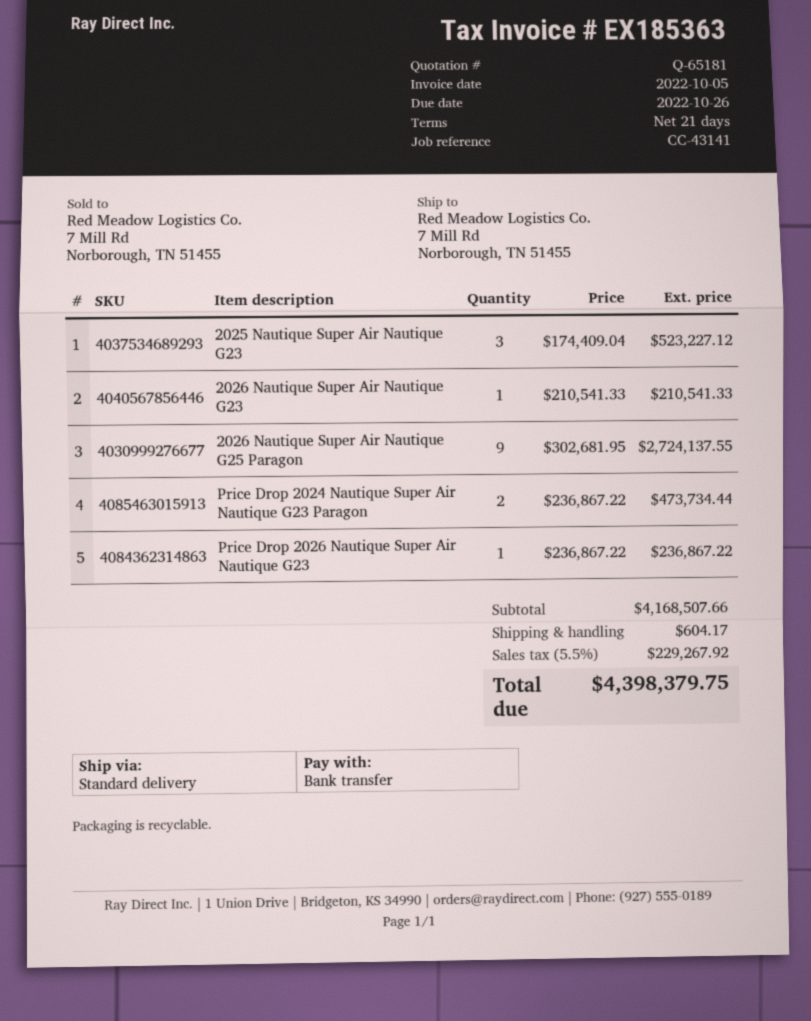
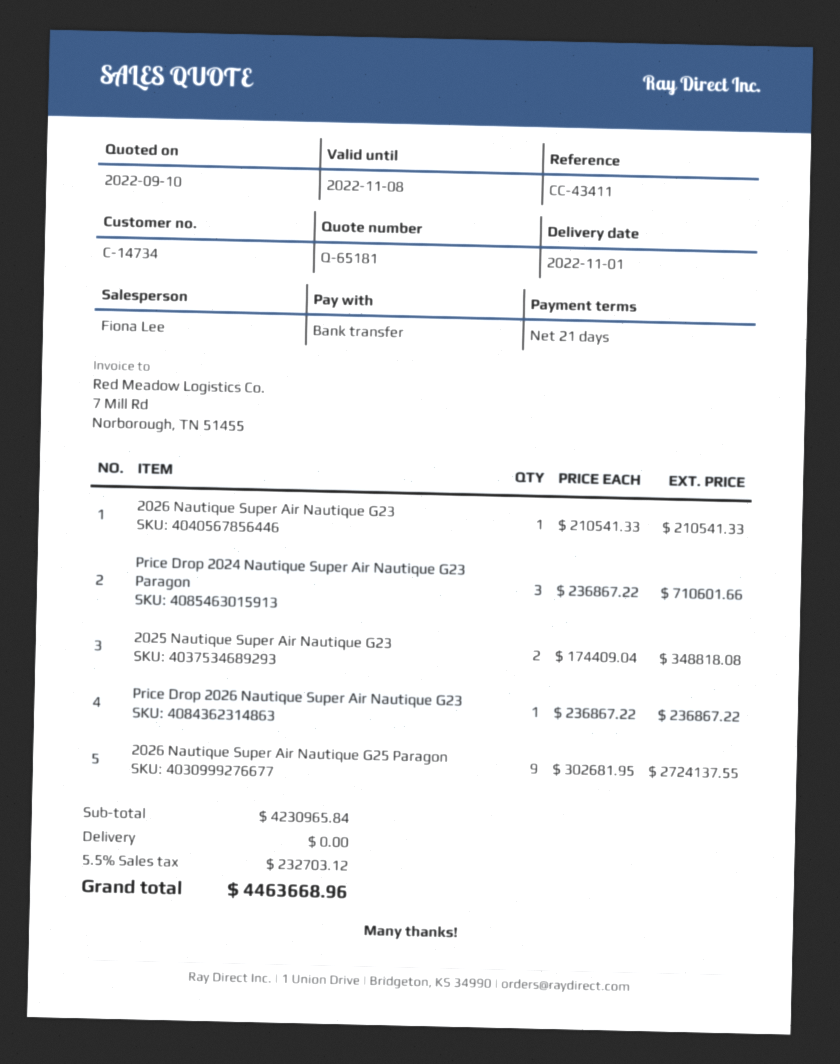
reference: CC-43141 -> CC-43411
2025 Nautique Super Air Nautique G23: 3 x 174409.04 = 523227.12 -> 2 x 174409.04 = 348818.08
Price Drop 2024 Nautique Super Air Nautique G23 Paragon: 2 x 236867.22 = 473734.44 -> 3 x 236867.22 = 710601.66
subtotal: 4168507.66 -> 4230965.84
shipping: 604.17 -> 0.00
tax: 5.5% = 229267.92 -> 5.5% = 232703.12
total: 4398379.75 -> 4463668.96

